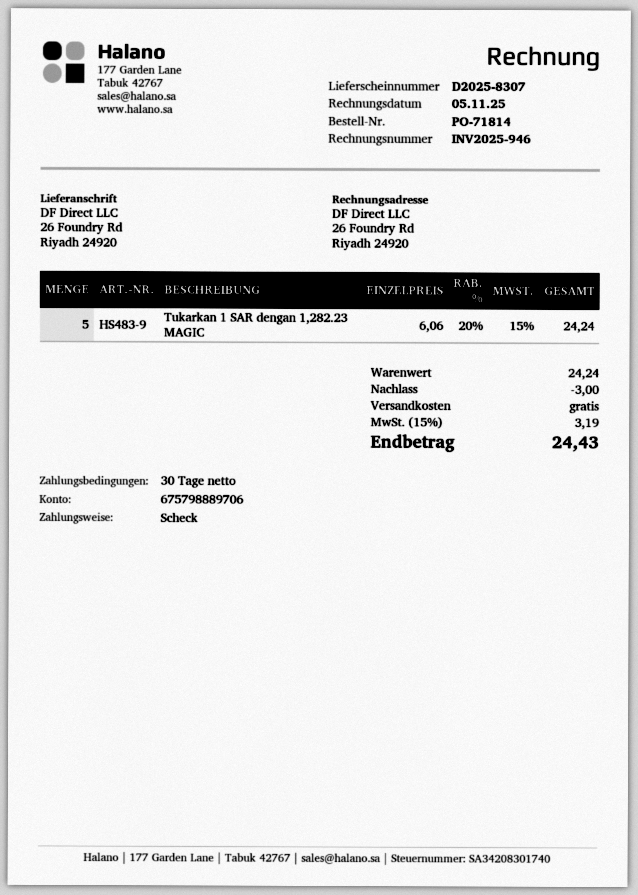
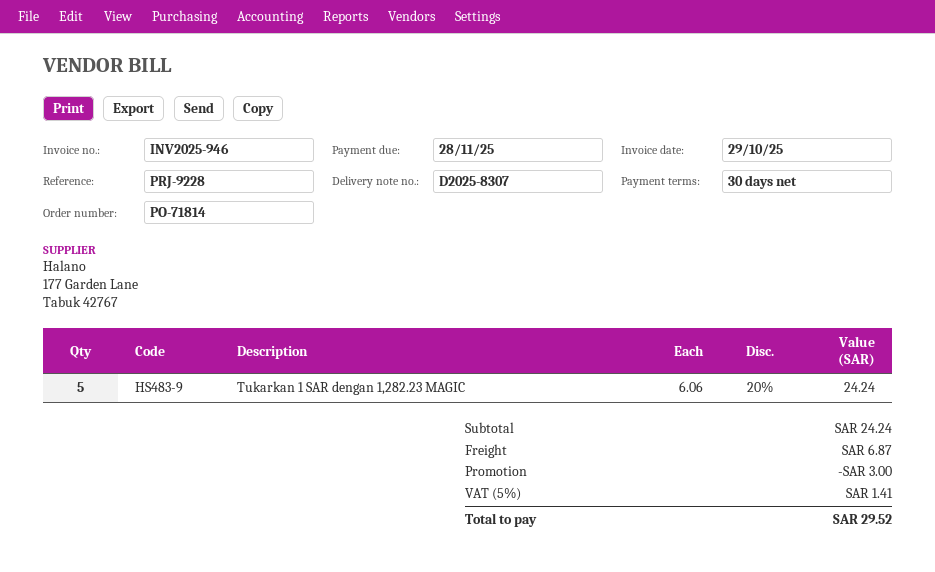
invoice date: 2025-11-05 -> 2025-10-29
shipping: 0.00 -> 6.87
tax: 15% = 3.19 -> 5% = 1.41
total: 24.43 -> 29.52

